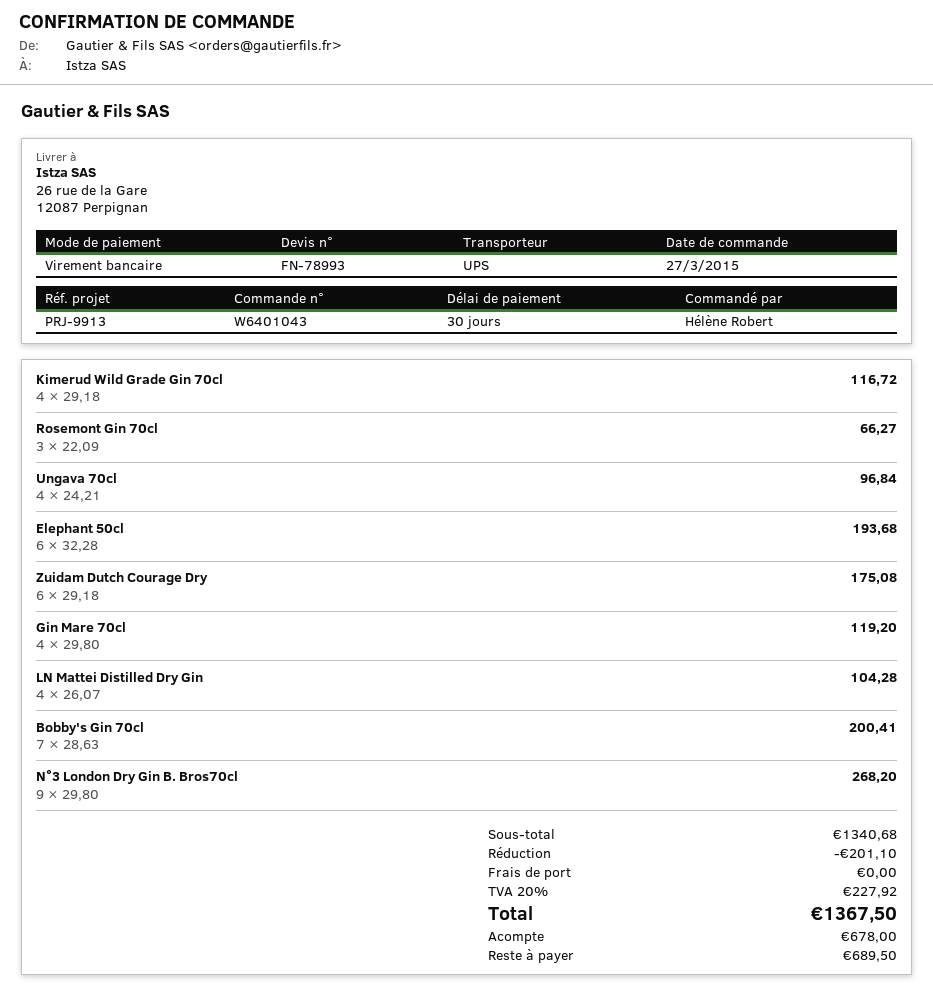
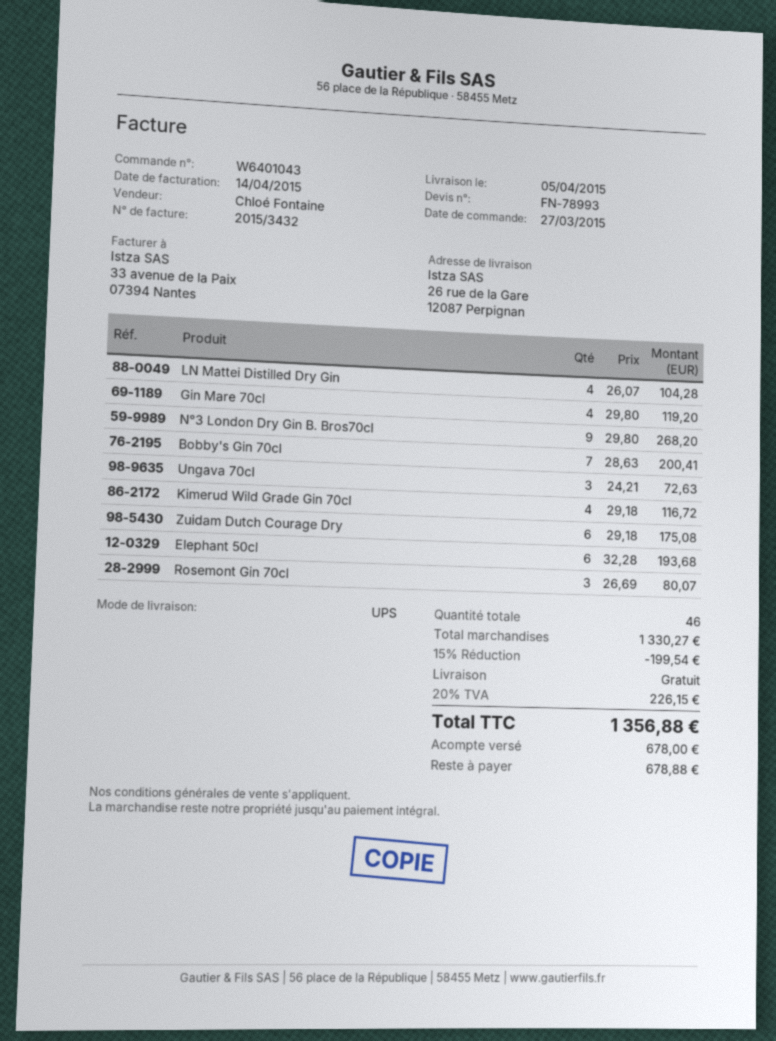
Rosemont Gin 70cl: 3 x 22.09 = 66.27 -> 3 x 26.69 = 80.07
Ungava 70cl: 4 x 24.21 = 96.84 -> 3 x 24.21 = 72.63
subtotal: 1340.68 -> 1330.27
discount: 201.10 -> 199.54
tax: 20% = 227.92 -> 20% = 226.15
total: 1367.50 -> 1356.88
balance: 689.50 -> 678.88

